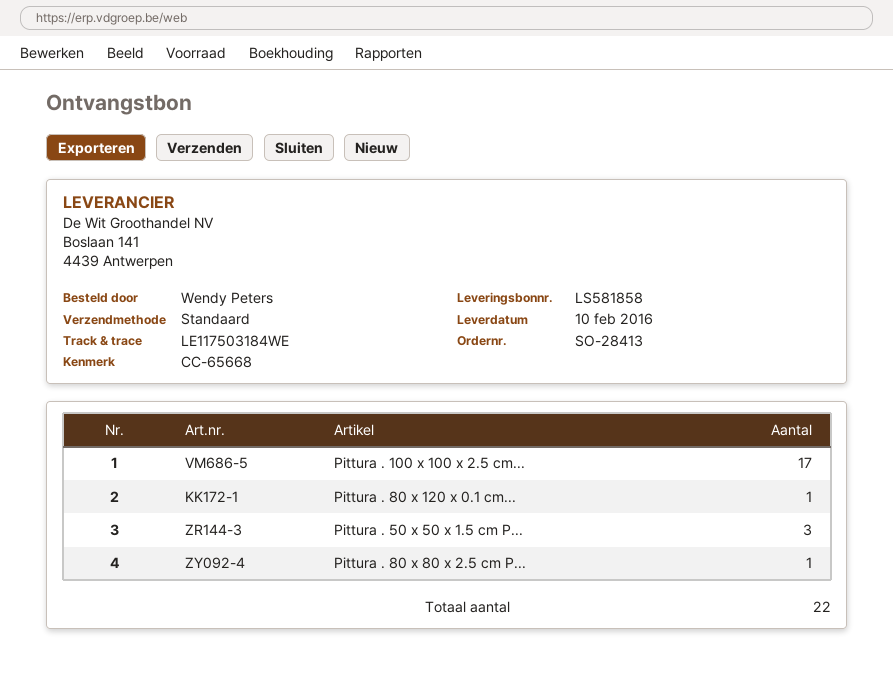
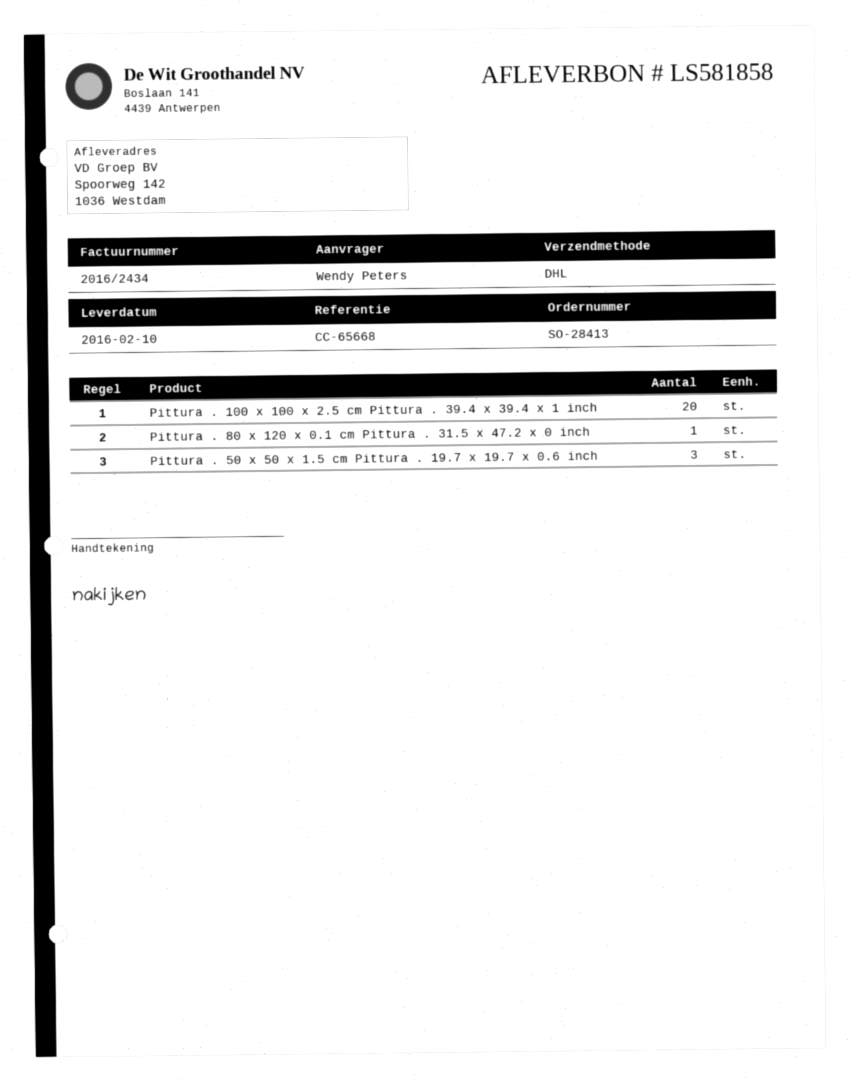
shipping method: standard -> DHL
Pittura . 100 x 100 x 2.5 cm...: 17 -> 20
Pittura . 80 x 80 x 2.5 cm P...: 1 -> none

